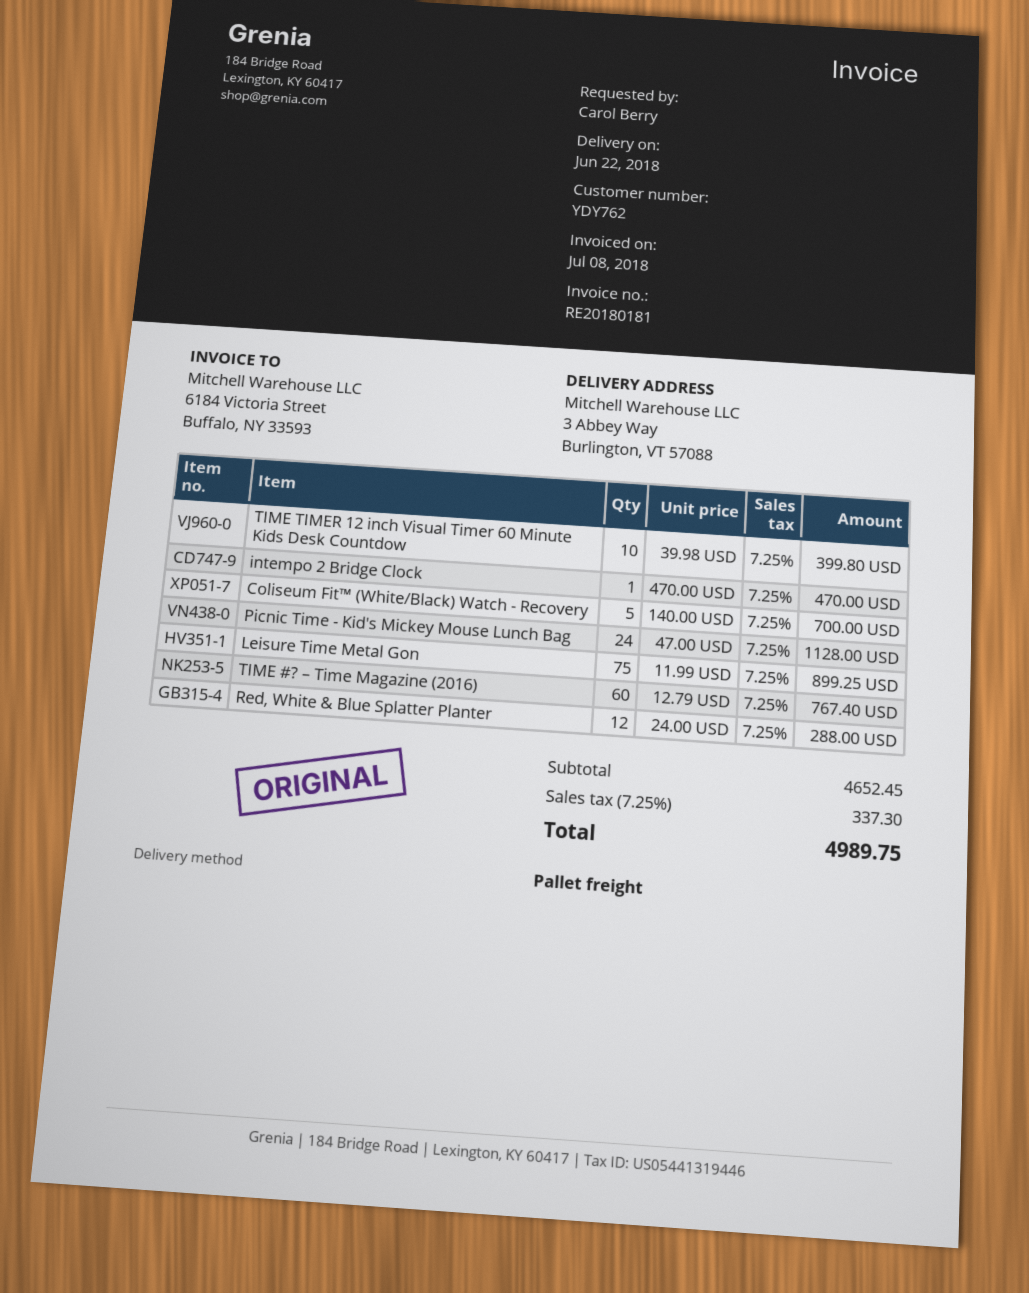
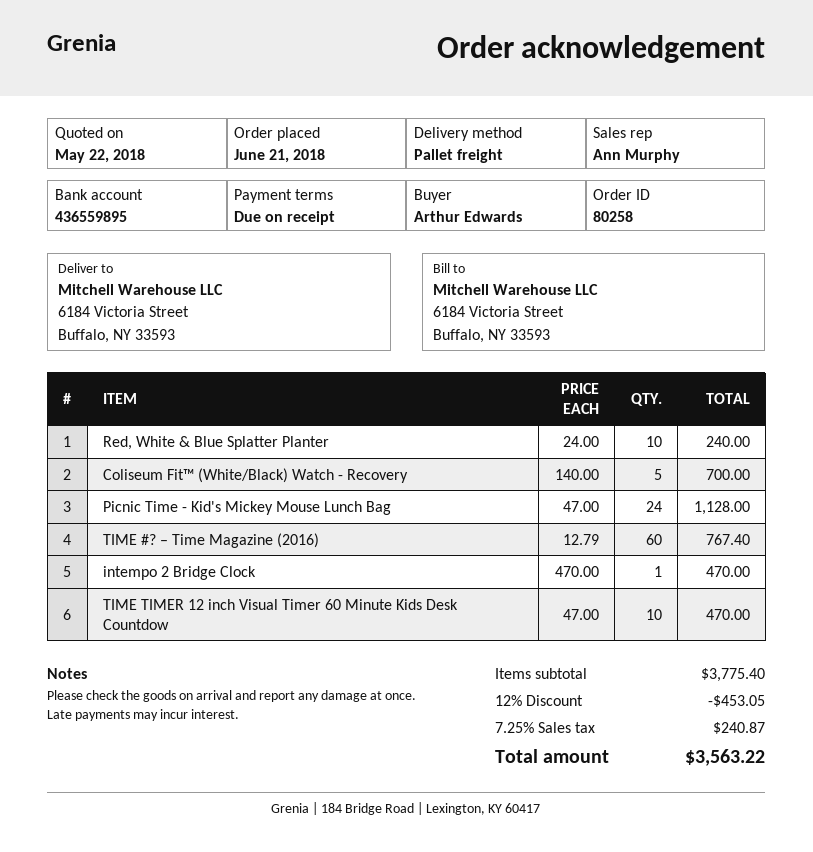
ordered by: Carol Berry -> Arthur Edwards
ship to: 3 Abbey Way, Burlington, VT 57088 -> 6184 Victoria Street, Buffalo, NY 33593
TIME TIMER 12 inch Visual Timer 60 Minute Kids Desk Countdow: 10 x 39.98 = 399.80 -> 10 x 47.00 = 470.00
Leisure Time Metal Gon: 75 x 11.99 = 899.25 -> none
Red, White & Blue Splatter Planter: 12 x 24.00 = 288.00 -> 10 x 24.00 = 240.00
subtotal: 4652.45 -> 3775.40
discount: none -> 12% = 453.05
tax: 7.25% = 337.30 -> 7.25% = 240.87
total: 4989.75 -> 3563.22

